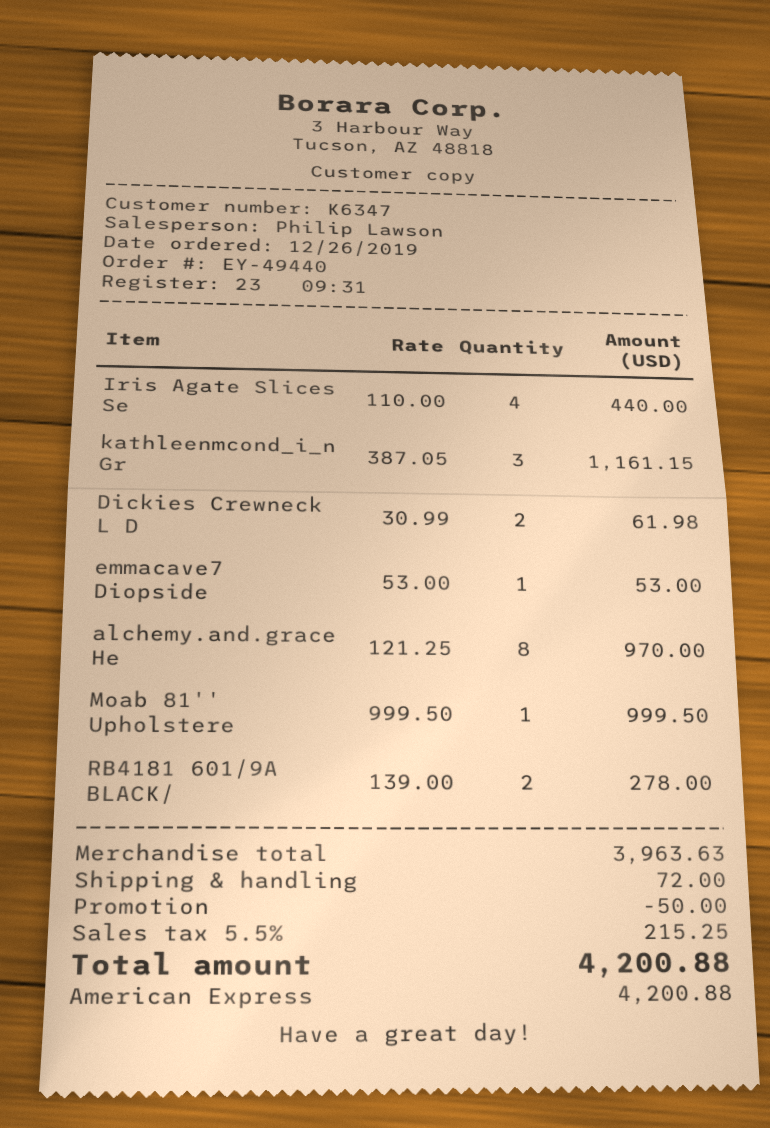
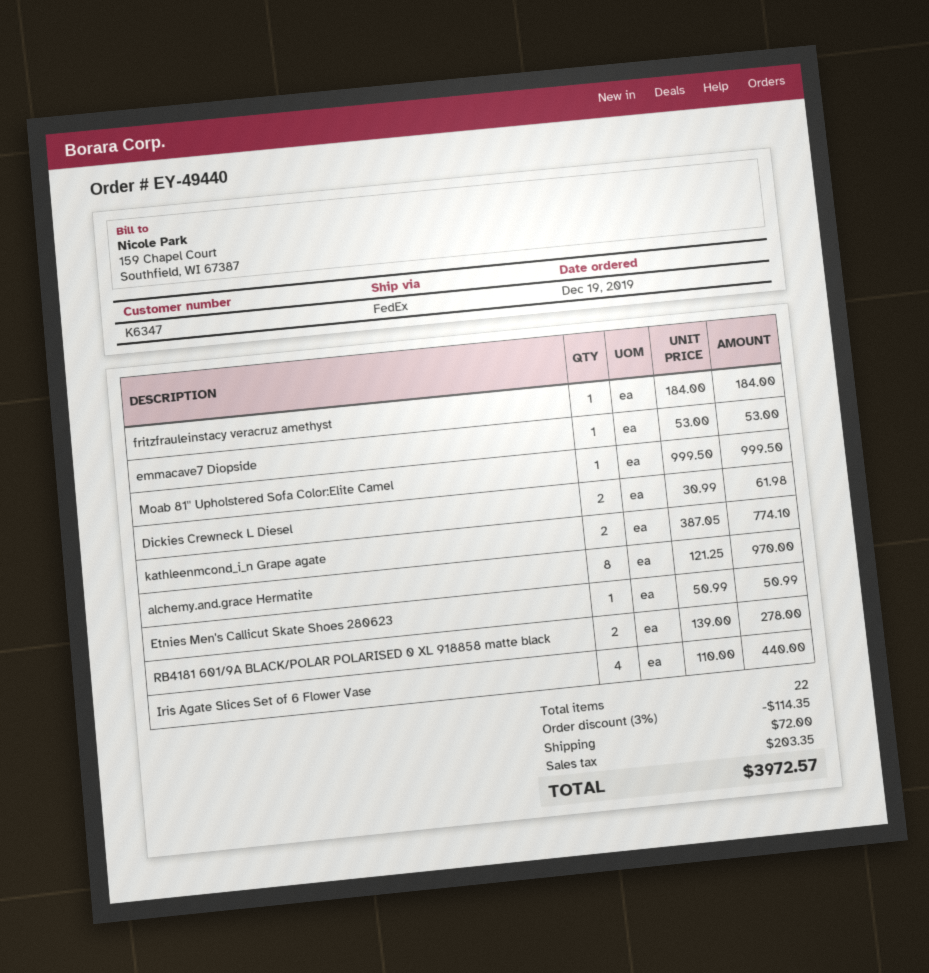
order date: 2019-12-26 -> 2019-12-19
kathleenmcond_i_n Gr: 3 x 387.05 = 1161.15 -> 2 x 387.05 = 774.10
fritzfrauleinstacy veracruz amethyst: none -> 1 x 184.00 = 184.00
Etnies Men's Callicut Skate Shoes 280623: none -> 1 x 50.99 = 50.99
discount: 50.00 -> 114.35
tax: 215.25 -> 203.35
total: 4200.88 -> 3972.57

